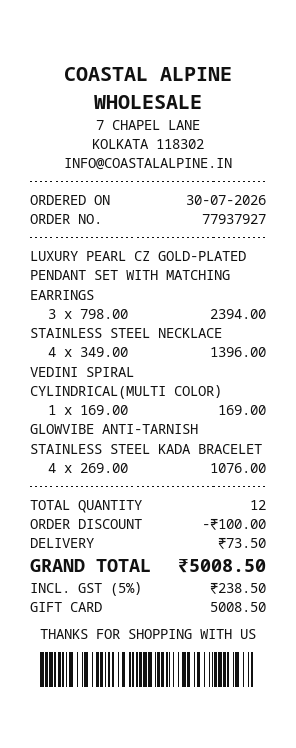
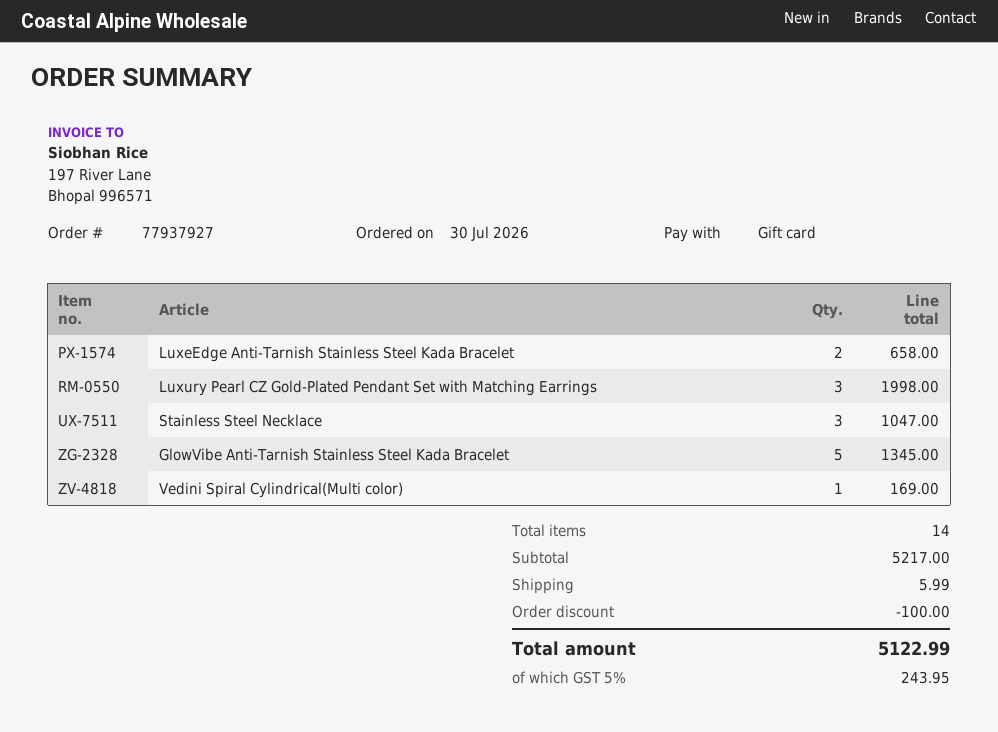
LUXURY PEARL CZ GOLD-PLATED PENDANT SET WITH MATCHING EARRINGS: 3 for 2394.00 -> 3 for 1998.00
STAINLESS STEEL NECKLACE: 4 for 1396.00 -> 3 for 1047.00
GLOWVIBE ANTI-TARNISH STAINLESS STEEL KADA BRACELET: 4 for 1076.00 -> 5 for 1345.00
LuxeEdge Anti-Tarnish Stainless Steel Kada Bracelet: none -> 2 for 658.00
total quantity: 12 -> 14
shipping: 73.50 -> 5.99
tax: 5% = 238.50 -> 5% = 243.95
total: 5008.50 -> 5122.99

